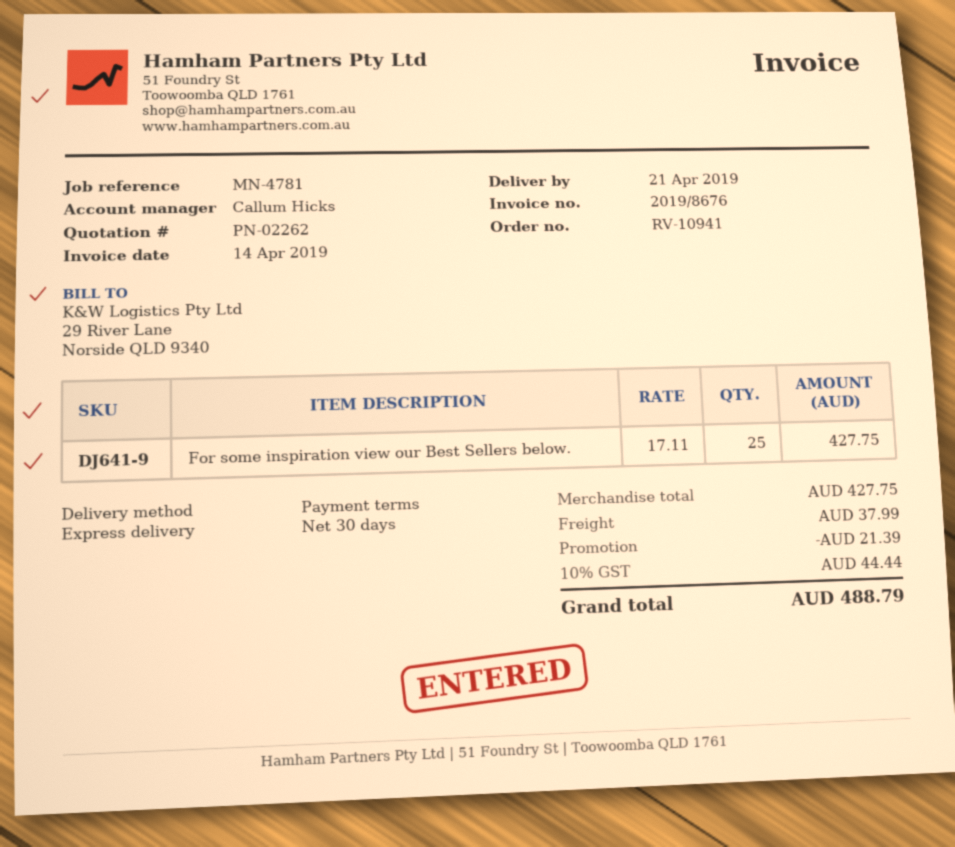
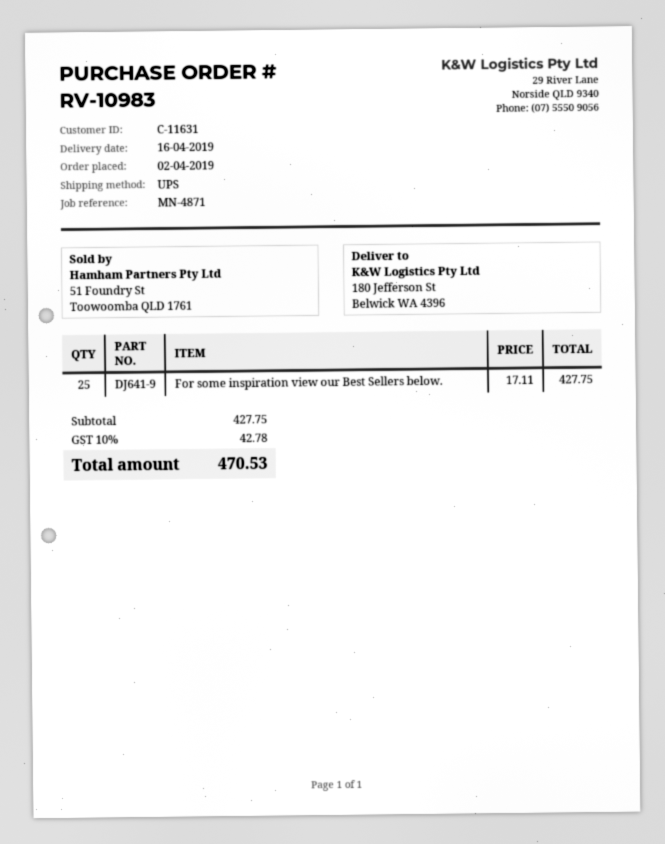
order number: RV-10941 -> RV-10983
delivery date: 2019-04-21 -> 2019-04-16
reference: MN-4781 -> MN-4871
shipping method: express -> UPS
discount: 21.39 -> none
shipping: 37.99 -> none
tax: 10% = 44.44 -> 10% = 42.78
total: 488.79 -> 470.53

